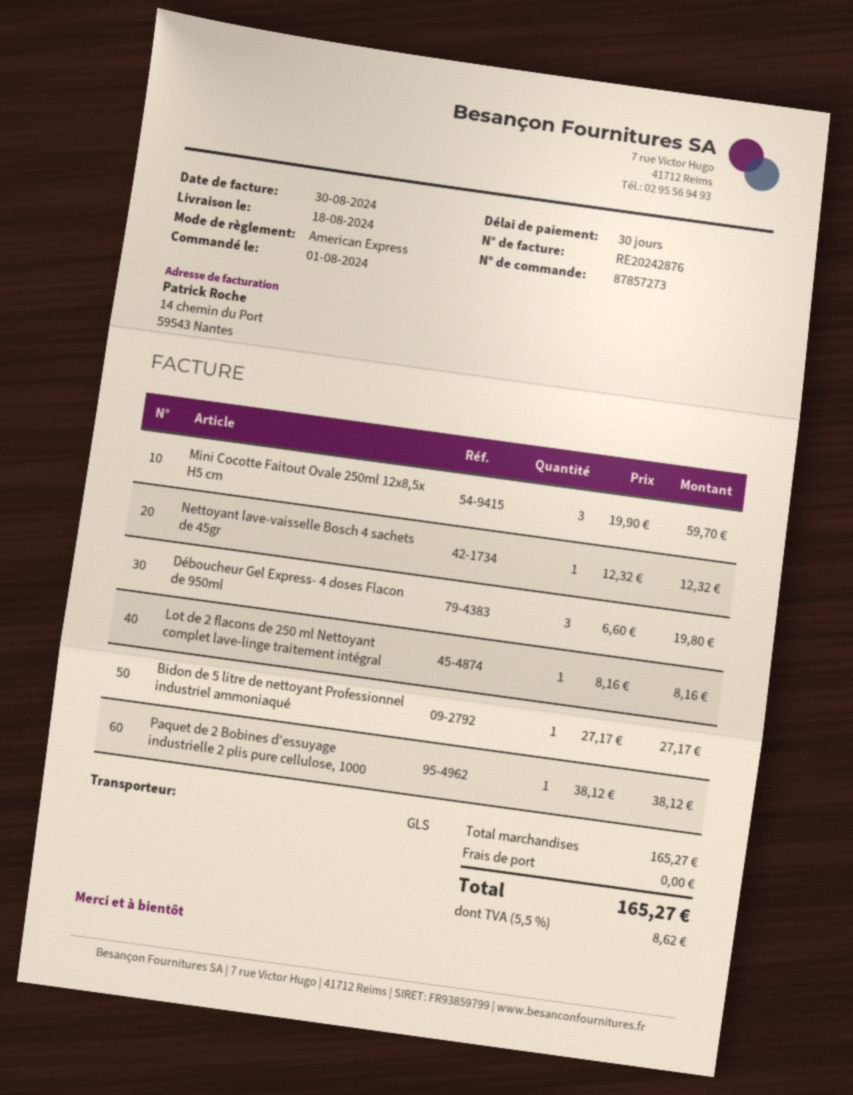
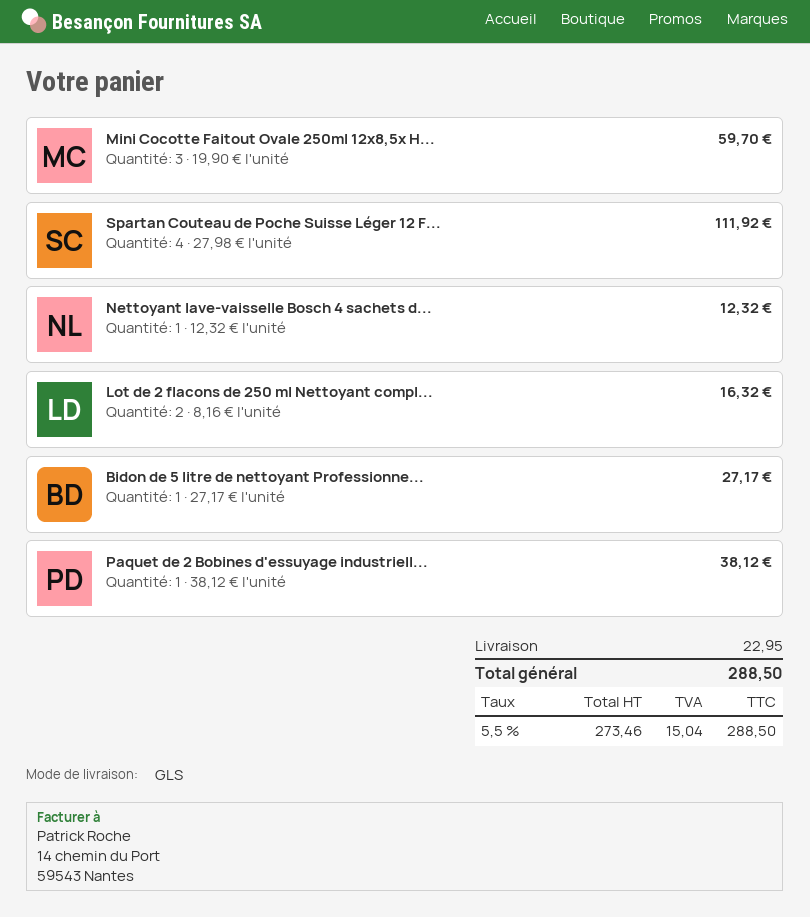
Déboucheur Gel Express- 4 doses Flacon de 950ml: 3 x 6.60 = 19.80 -> none
Lot de 2 flacons de 250 ml Nettoyant complet lave-linge traitement intégral: 1 x 8.16 = 8.16 -> 2 x 8.16 = 16.32
Spartan Couteau de Poche Suisse Léger 12 F...: none -> 4 x 27.98 = 111.92
shipping: 0.00 -> 22.95
tax: 5.5% = 8.62 -> 5.5% = 15.04
total: 165.27 -> 288.50

